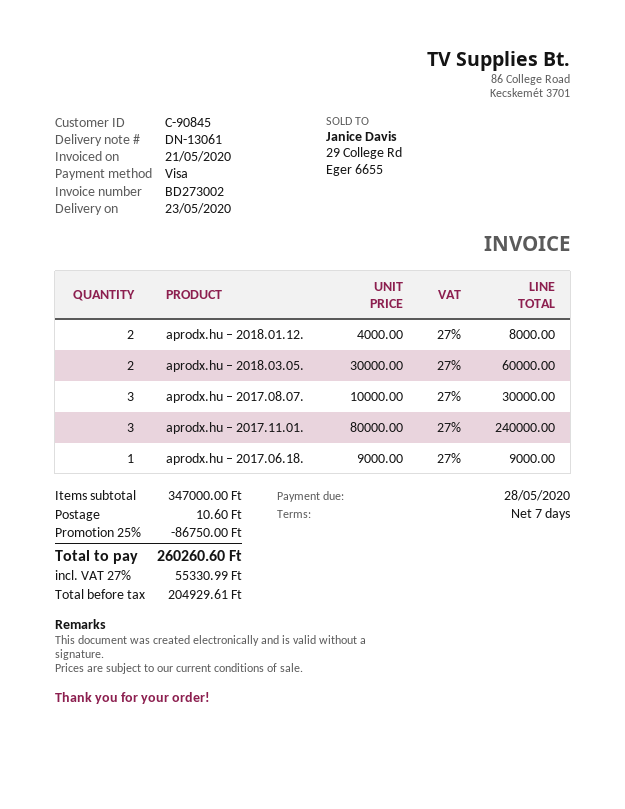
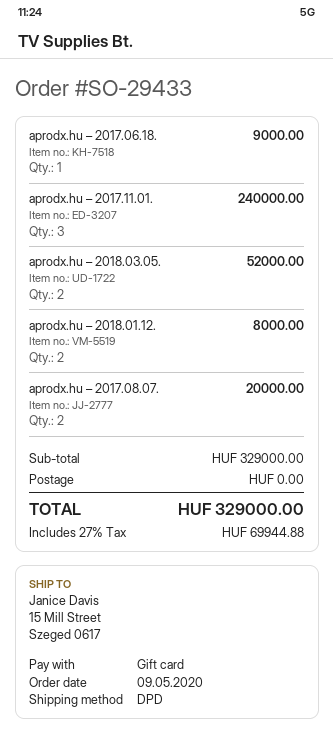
payment method: Visa -> gift card
aprodx.hu – 2018.03.05.: 2 for 60000.00 -> 2 for 52000.00
aprodx.hu – 2017.08.07.: 3 for 30000.00 -> 2 for 20000.00
subtotal: 347000.00 -> 329000.00
discount: 25% = 86750.00 -> none
shipping: 10.60 -> 0.00
tax: 27% = 55330.99 -> 27% = 69944.88
total: 260260.60 -> 329000.00

